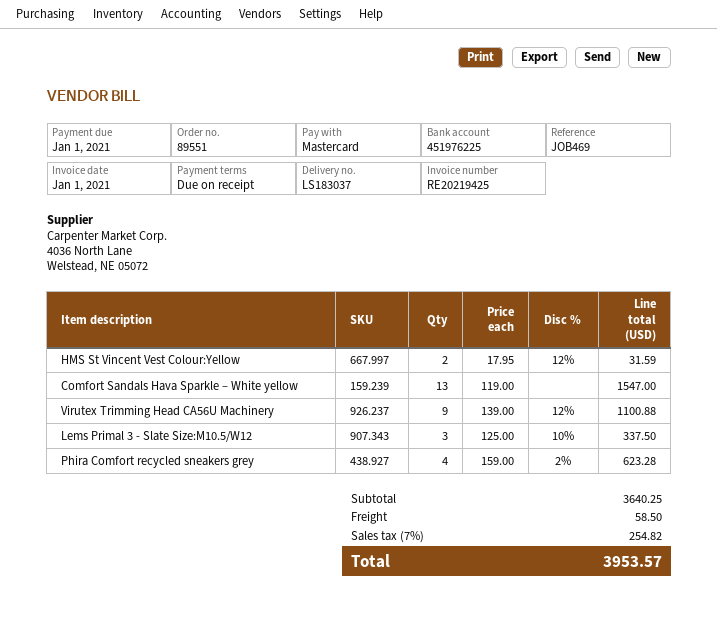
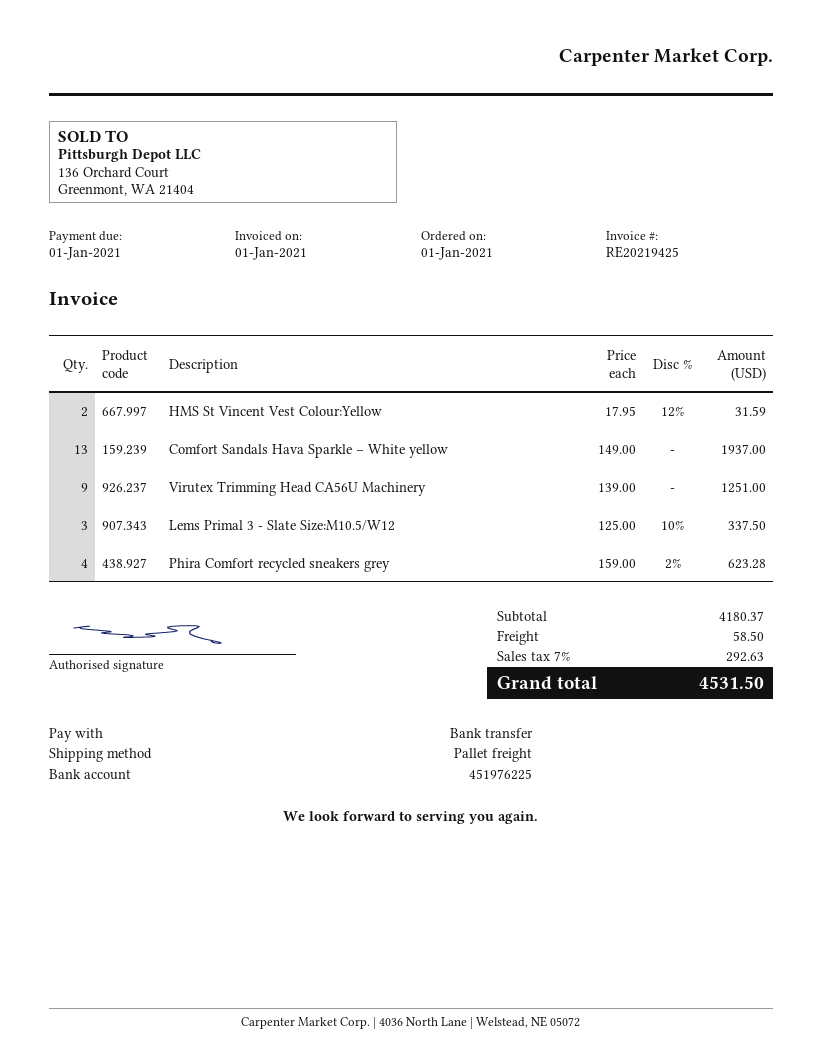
payment method: Mastercard -> bank transfer
Comfort Sandals Hava Sparkle – White yellow: 13 x 119.00 = 1547.00 -> 13 x 149.00 = 1937.00
Virutex Trimming Head CA56U Machinery: 9 x 139.00 - 12% = 1100.88 -> 9 x 139.00 = 1251.00
subtotal: 3640.25 -> 4180.37
tax: 7% = 254.82 -> 7% = 292.63
total: 3953.57 -> 4531.50

